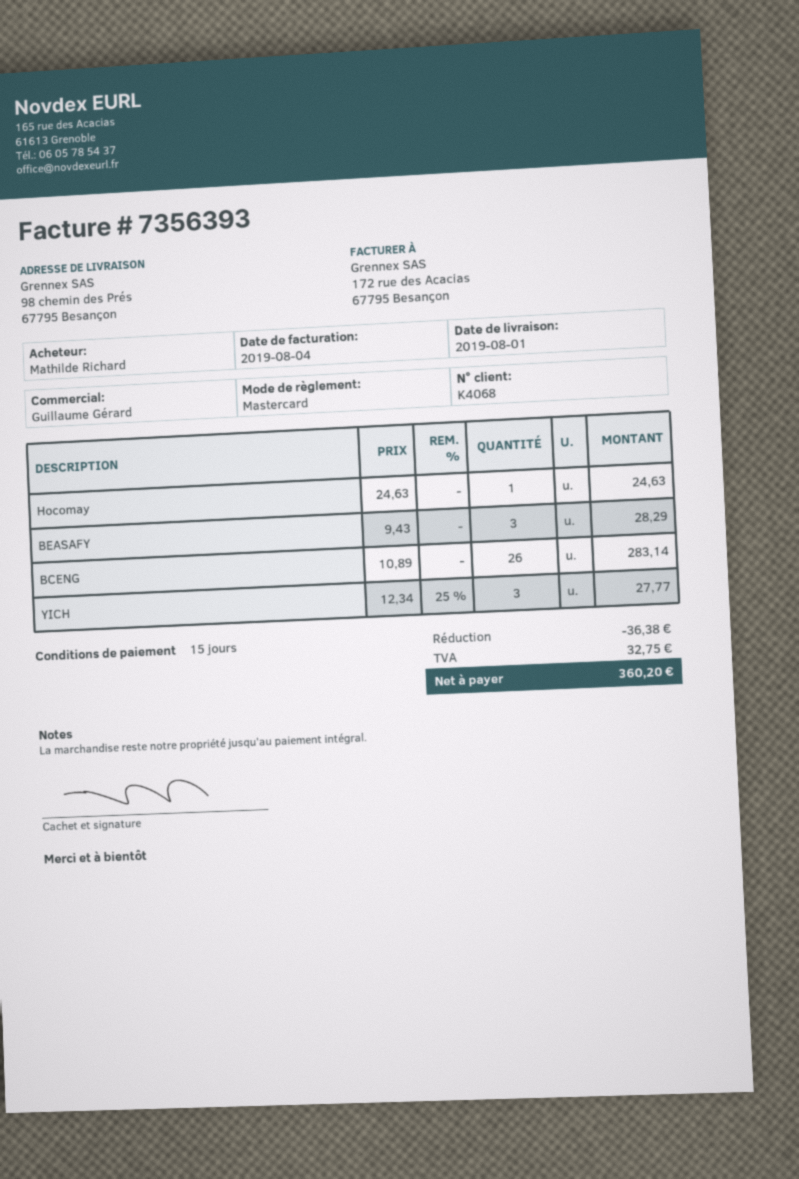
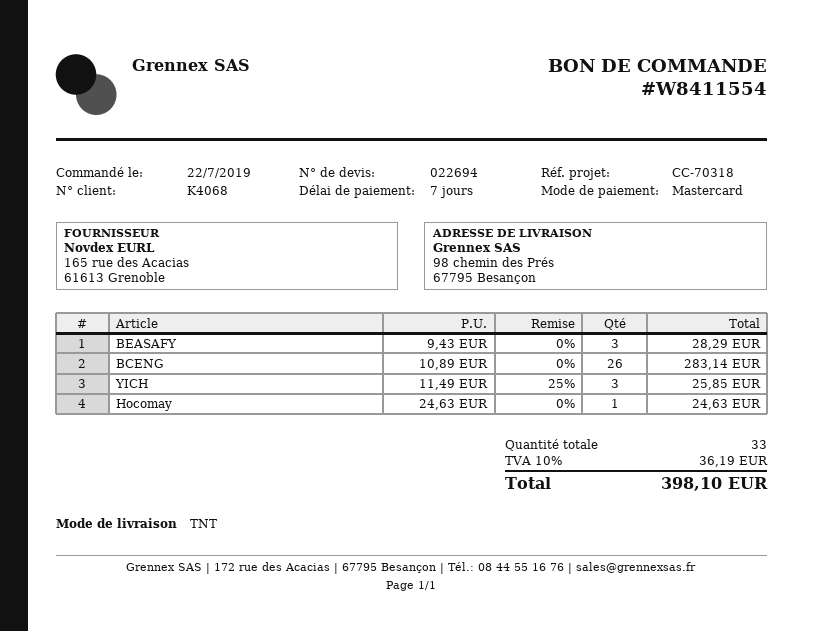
payment terms: 15 days -> 7 days
YICH: 3 x 12.34 - 25% = 27.77 -> 3 x 11.49 - 25% = 25.85
discount: 36.38 -> none
tax: 32.75 -> 36.19
total: 360.20 -> 398.10

